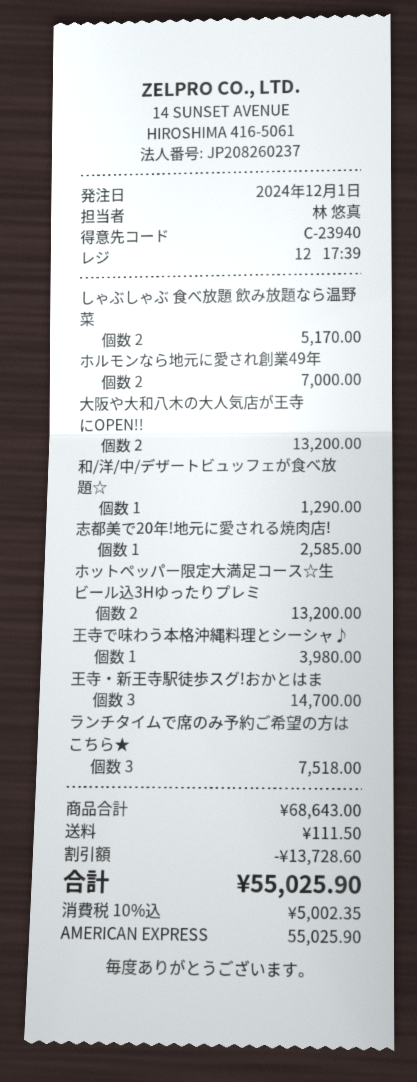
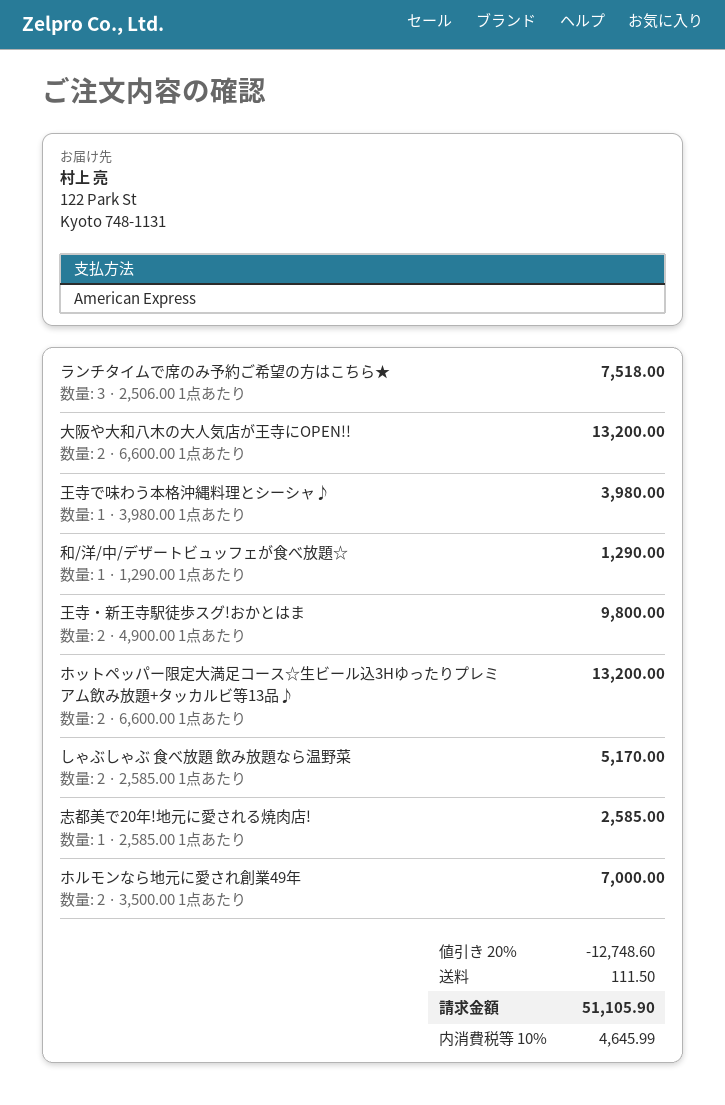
王寺・新王寺駅徒歩スグ!おかとはま: 3 for 14700.00 -> 2 for 9800.00
discount: 13728.60 -> 12748.60
tax: 10% = 5002.35 -> 10% = 4645.99
total: 55025.90 -> 51105.90

